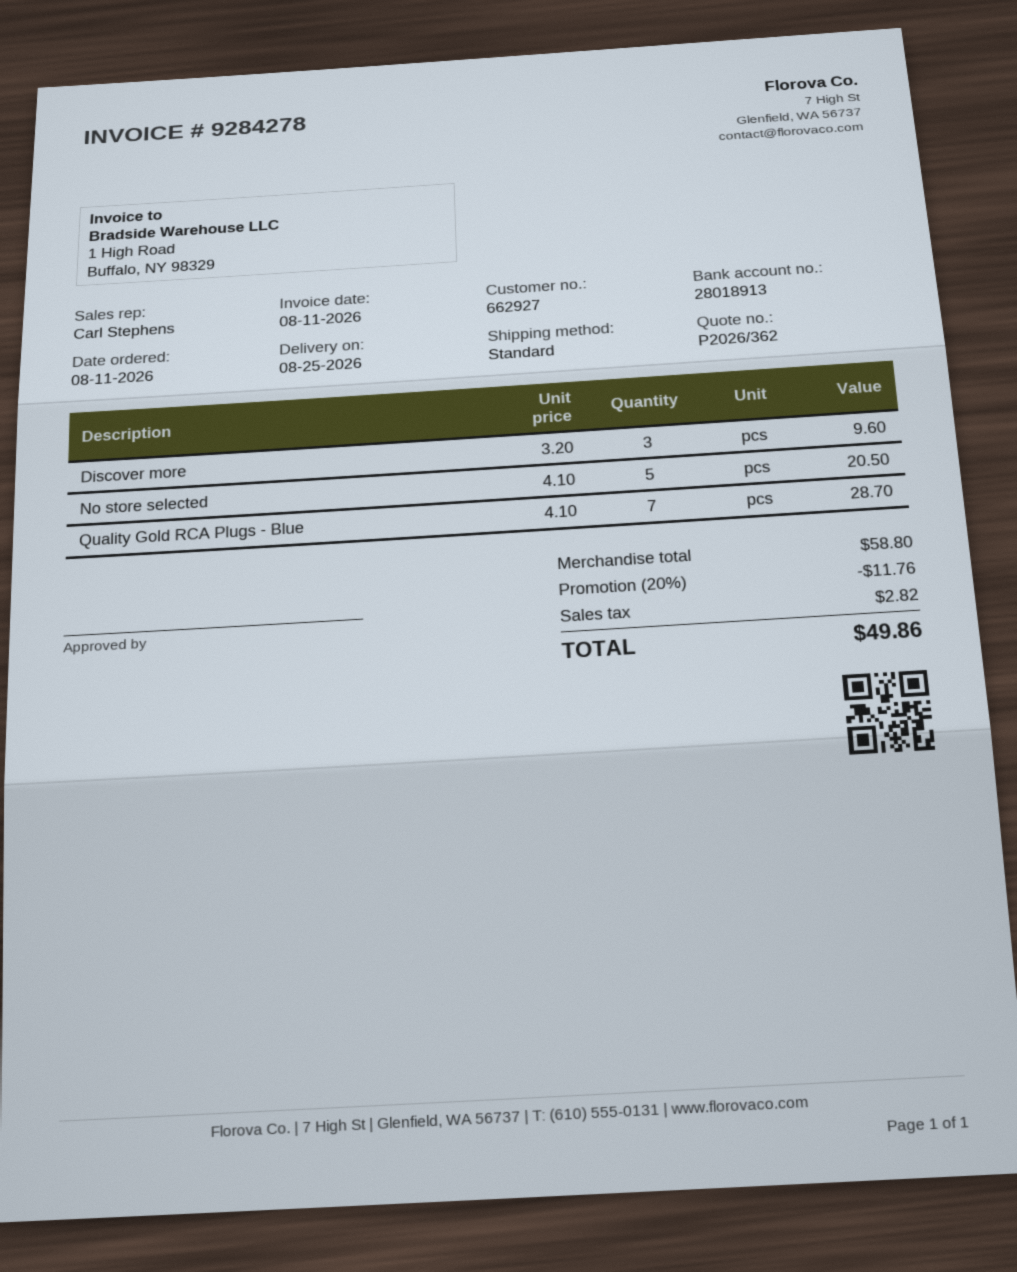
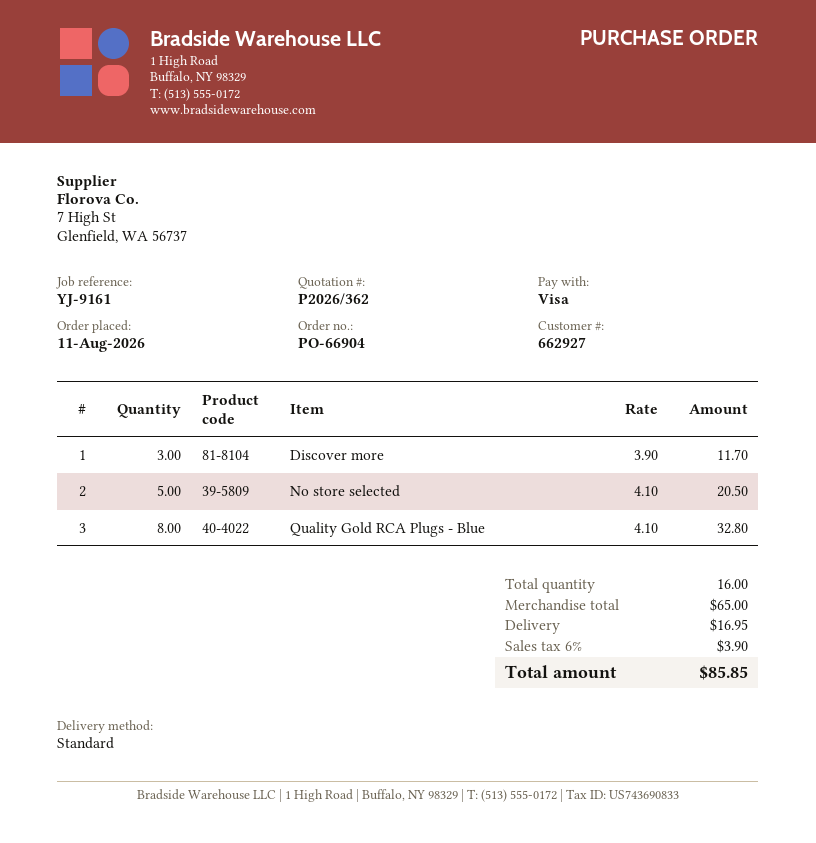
Discover more: 3 x 3.20 = 9.60 -> 3 x 3.90 = 11.70
Quality Gold RCA Plugs - Blue: 7 x 4.10 = 28.70 -> 8 x 4.10 = 32.80
subtotal: 58.80 -> 65.00
discount: 20% = 11.76 -> none
shipping: none -> 16.95
tax: 2.82 -> 3.90
total: 49.86 -> 85.85

